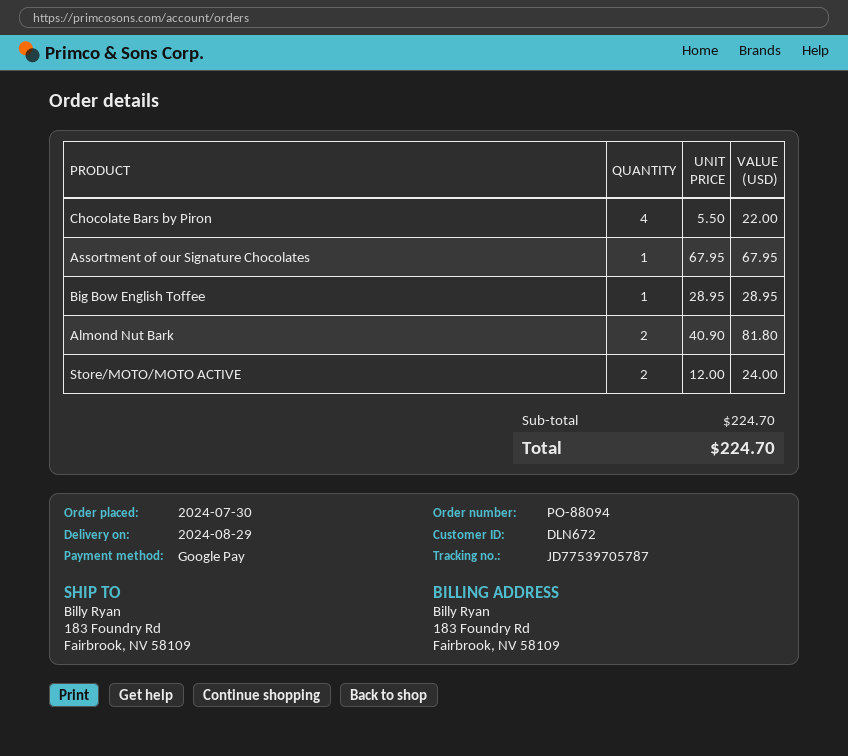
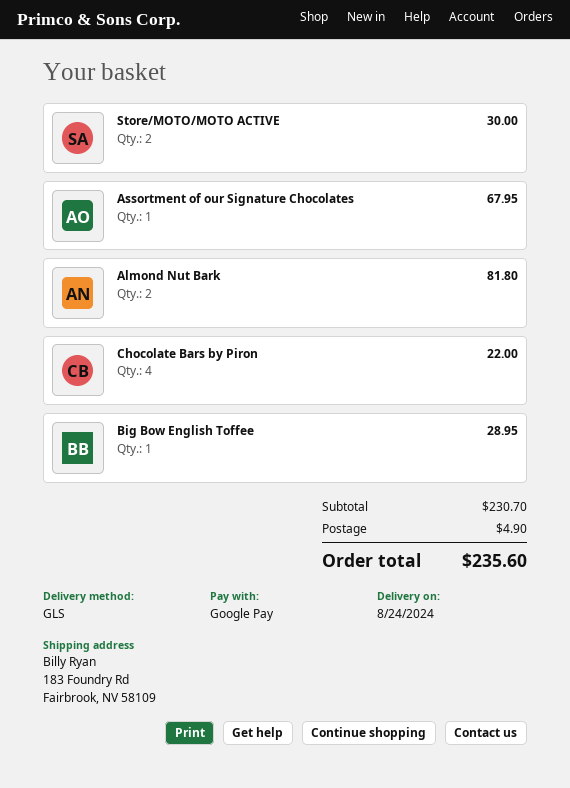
delivery date: 2024-08-29 -> 2024-08-24
Store/MOTO/MOTO ACTIVE: 2 for 24.00 -> 2 for 30.00
subtotal: 224.70 -> 230.70
shipping: none -> 4.90
total: 224.70 -> 235.60

